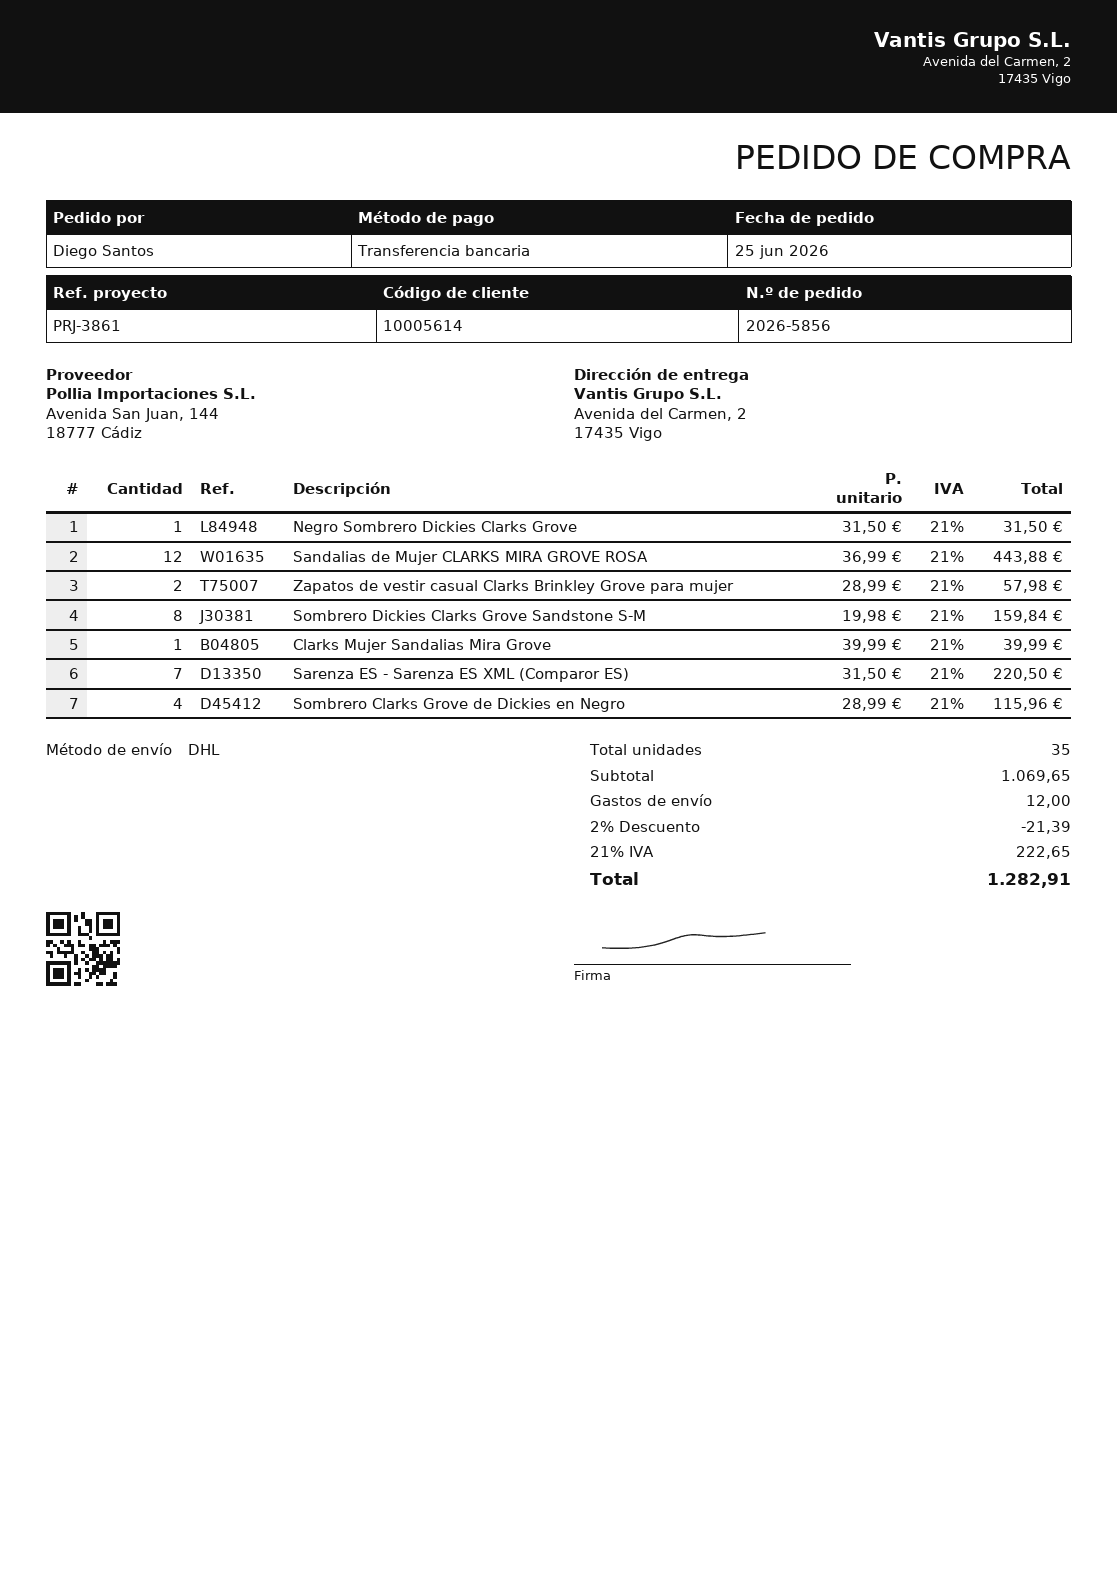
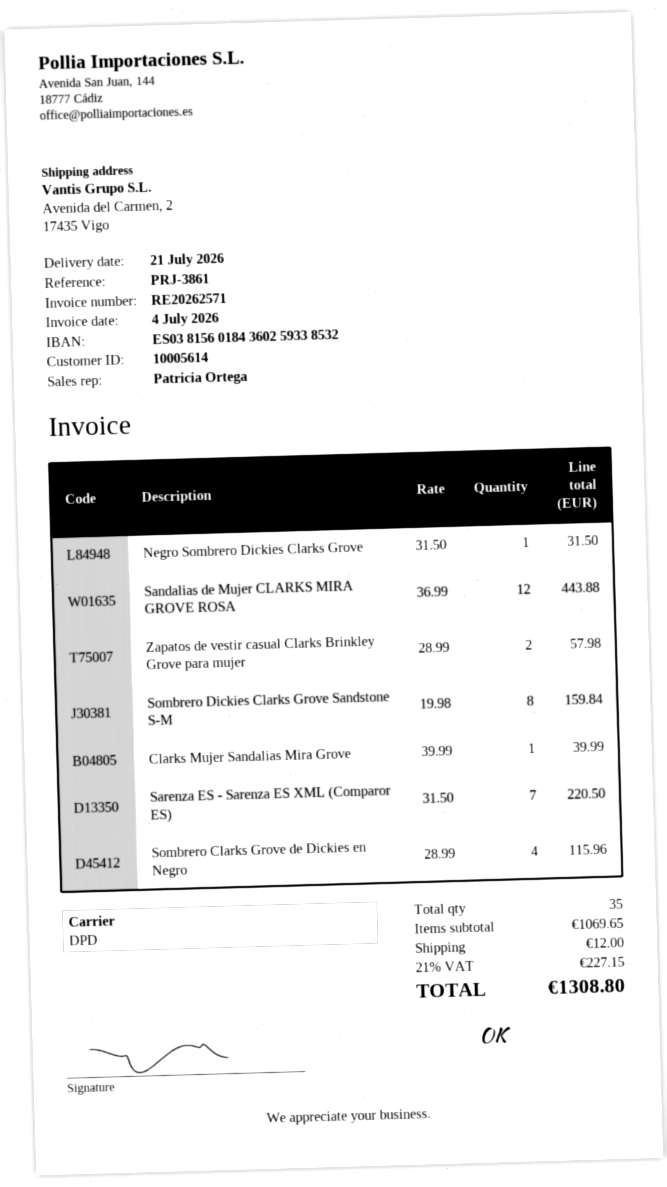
shipping method: DHL -> DPD
discount: 2% = 21.39 -> none
tax: 21% = 222.65 -> 21% = 227.15
total: 1282.91 -> 1308.80

